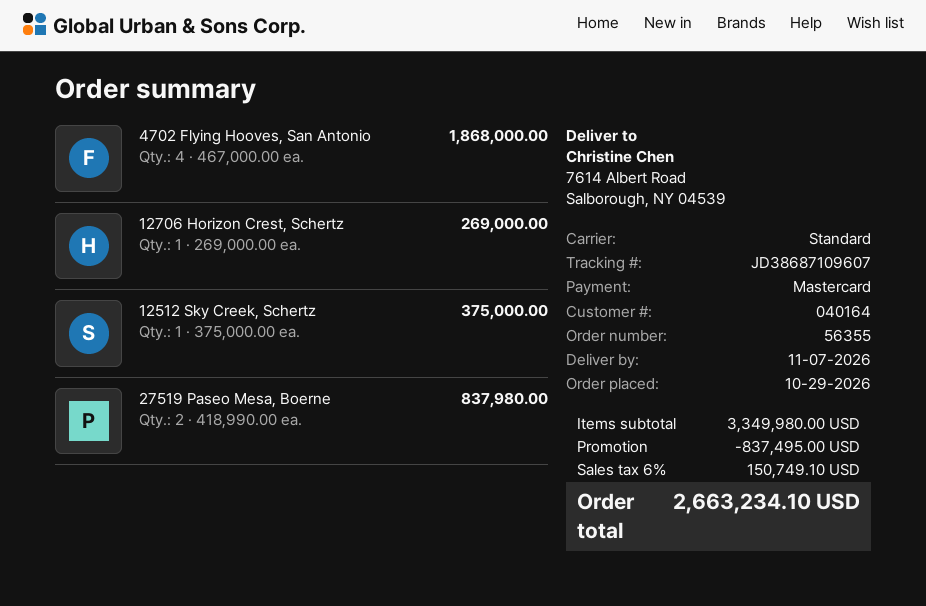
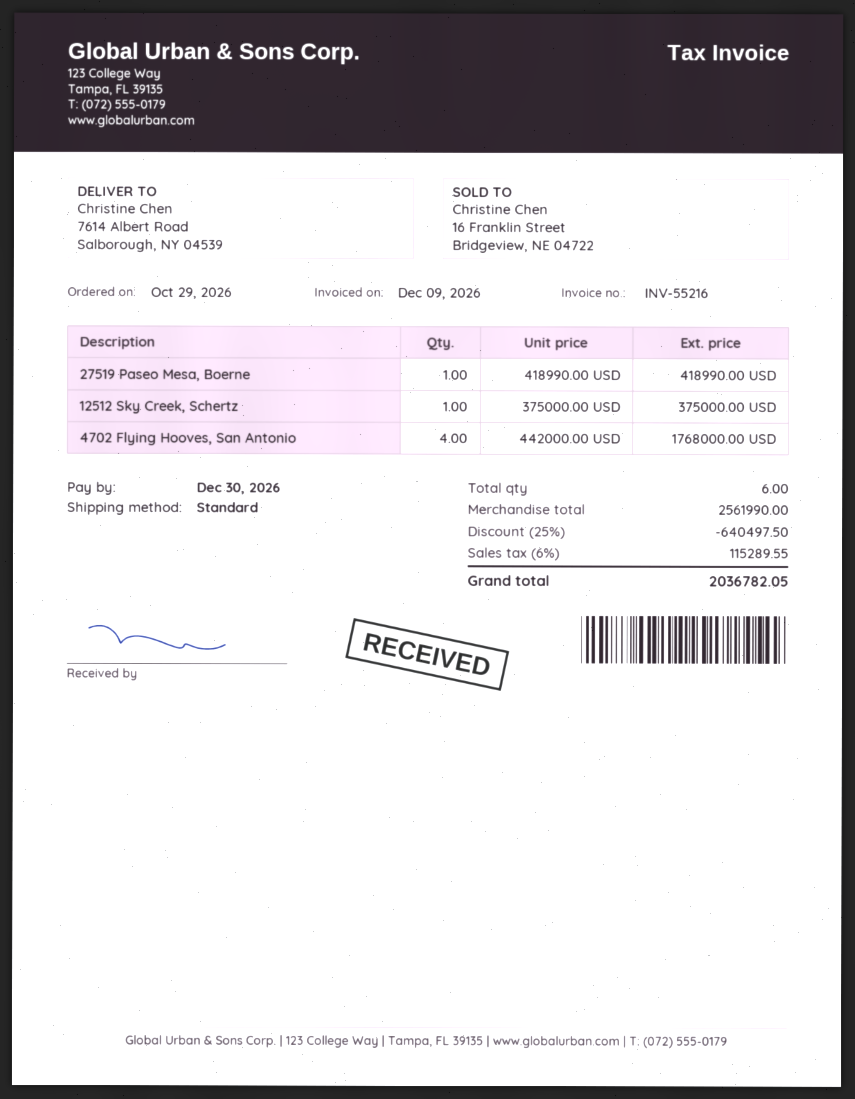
4702 Flying Hooves, San Antonio: 4 x 467000.00 = 1868000.00 -> 4 x 442000.00 = 1768000.00
12706 Horizon Crest, Schertz: 1 x 269000.00 = 269000.00 -> none
27519 Paseo Mesa, Boerne: 2 x 418990.00 = 837980.00 -> 1 x 418990.00 = 418990.00
subtotal: 3349980.00 -> 2561990.00
discount: 837495.00 -> 640497.50
tax: 6% = 150749.10 -> 6% = 115289.55
total: 2663234.10 -> 2036782.05

